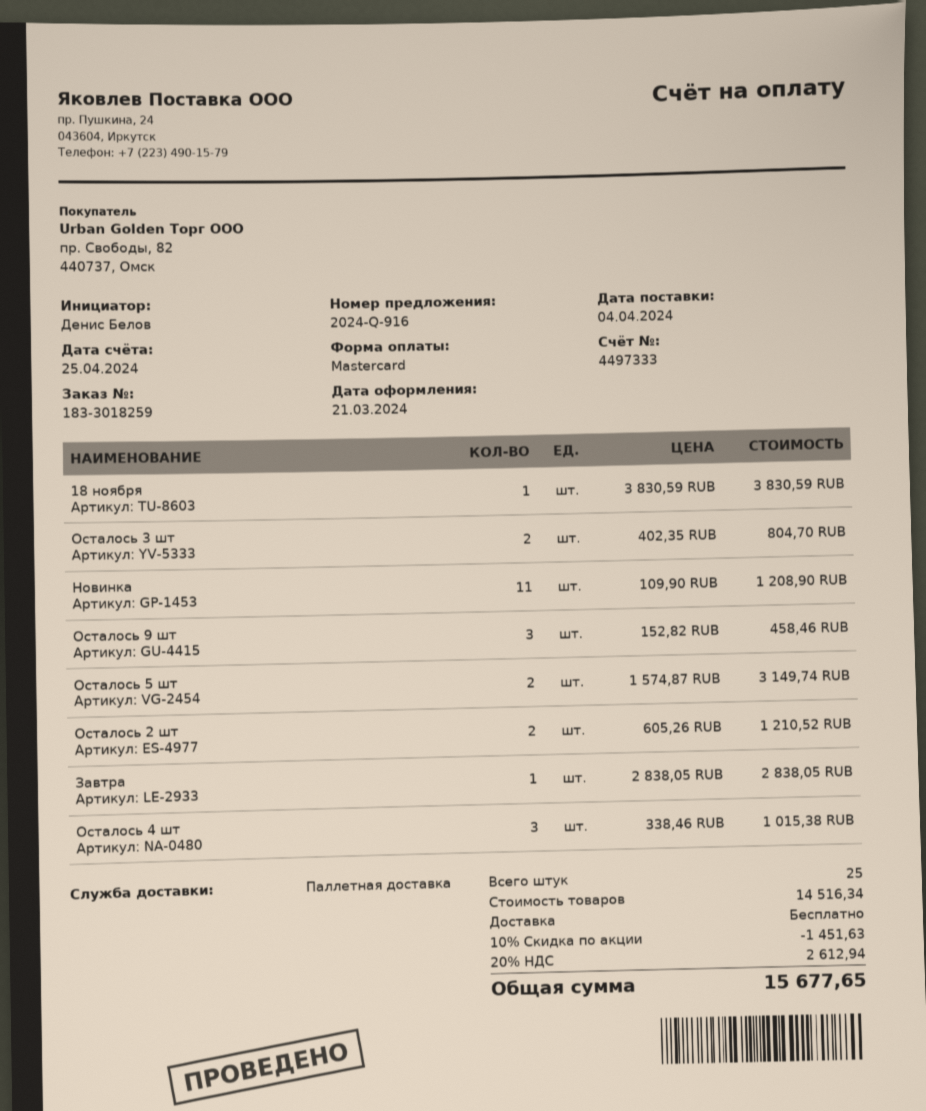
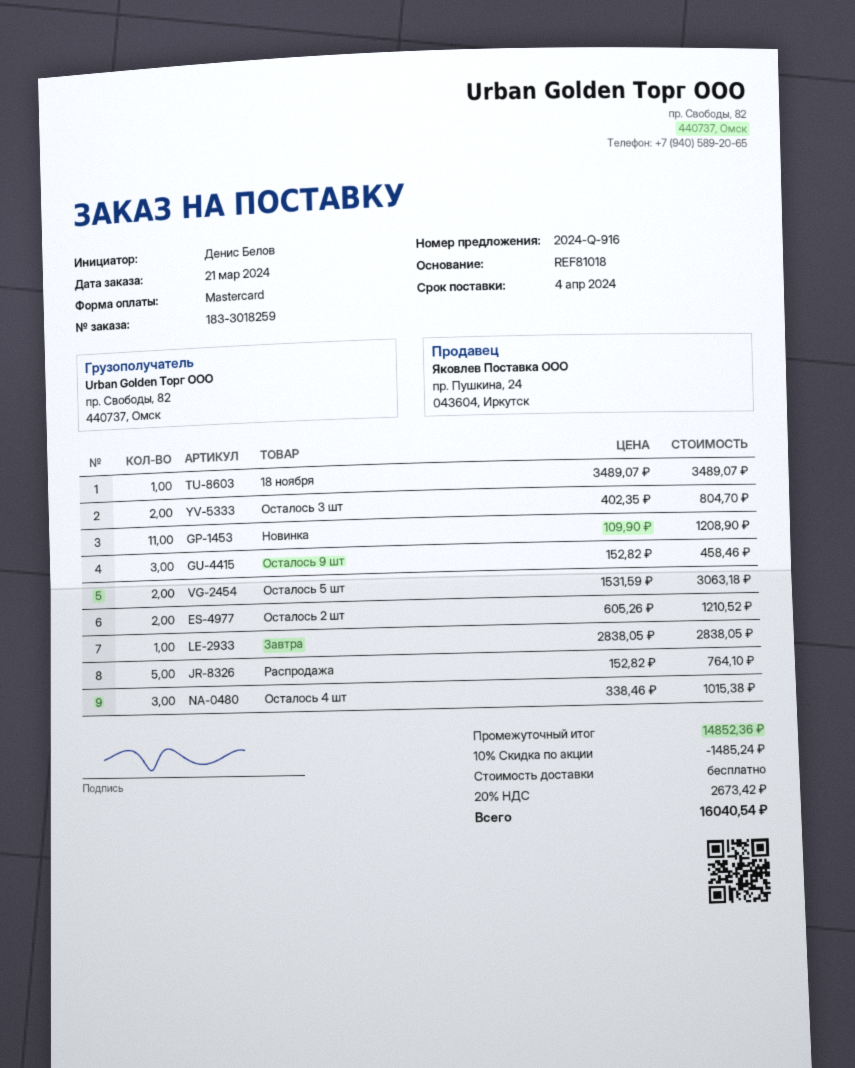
18 ноября: 1 x 3830.59 = 3830.59 -> 1 x 3489.07 = 3489.07
Осталось 5 шт: 2 x 1574.87 = 3149.74 -> 2 x 1531.59 = 3063.18
Распродажа: none -> 5 x 152.82 = 764.10
subtotal: 14516.34 -> 14852.36
discount: 10% = 1451.63 -> 10% = 1485.24
tax: 20% = 2612.94 -> 20% = 2673.42
total: 15677.65 -> 16040.54

